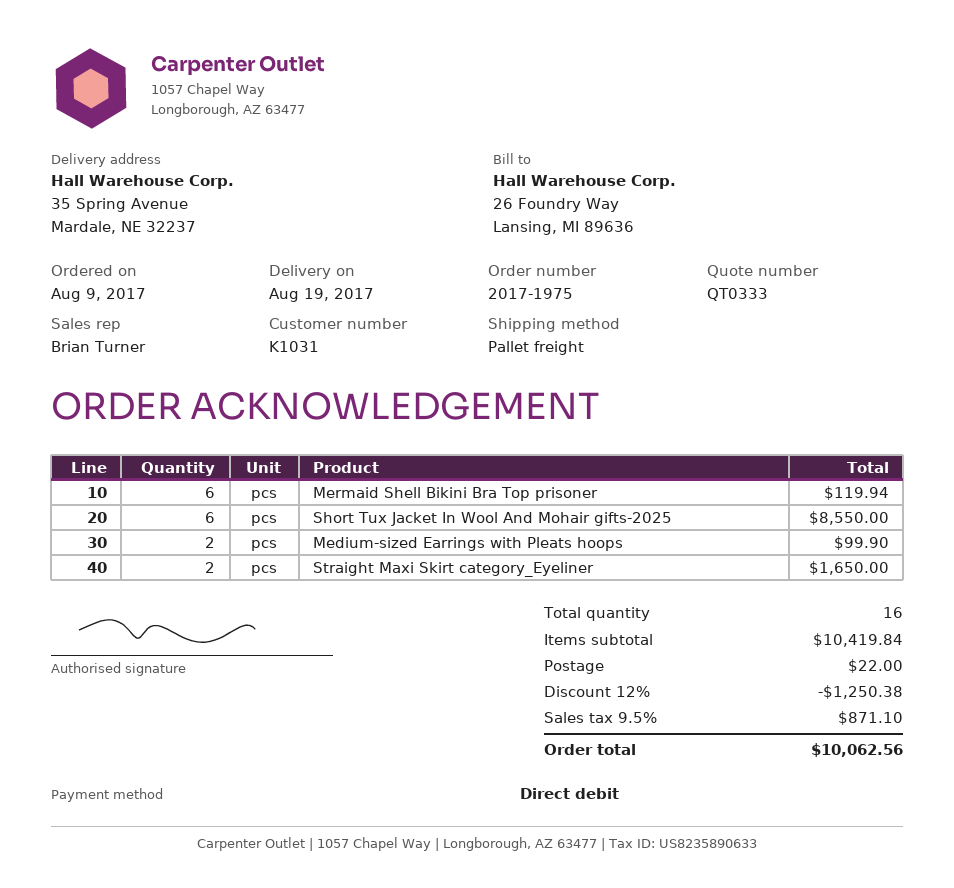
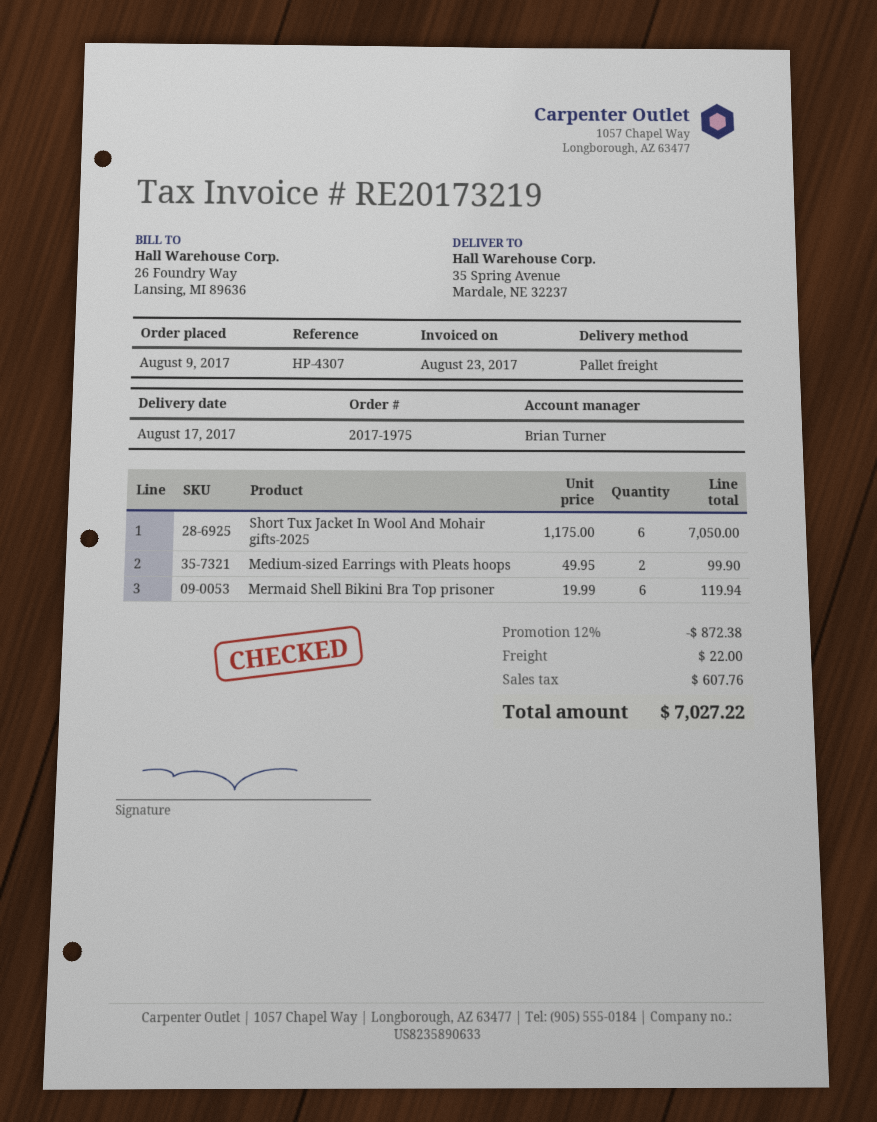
delivery date: 2017-08-19 -> 2017-08-17
Short Tux Jacket In Wool And Mohair gifts-2025: 6 for 8550.00 -> 6 for 7050.00
Straight Maxi Skirt category_Eyeliner: 2 for 1650.00 -> none
discount: 12% = 1250.38 -> 12% = 872.38
tax: 871.10 -> 607.76
total: 10062.56 -> 7027.22

